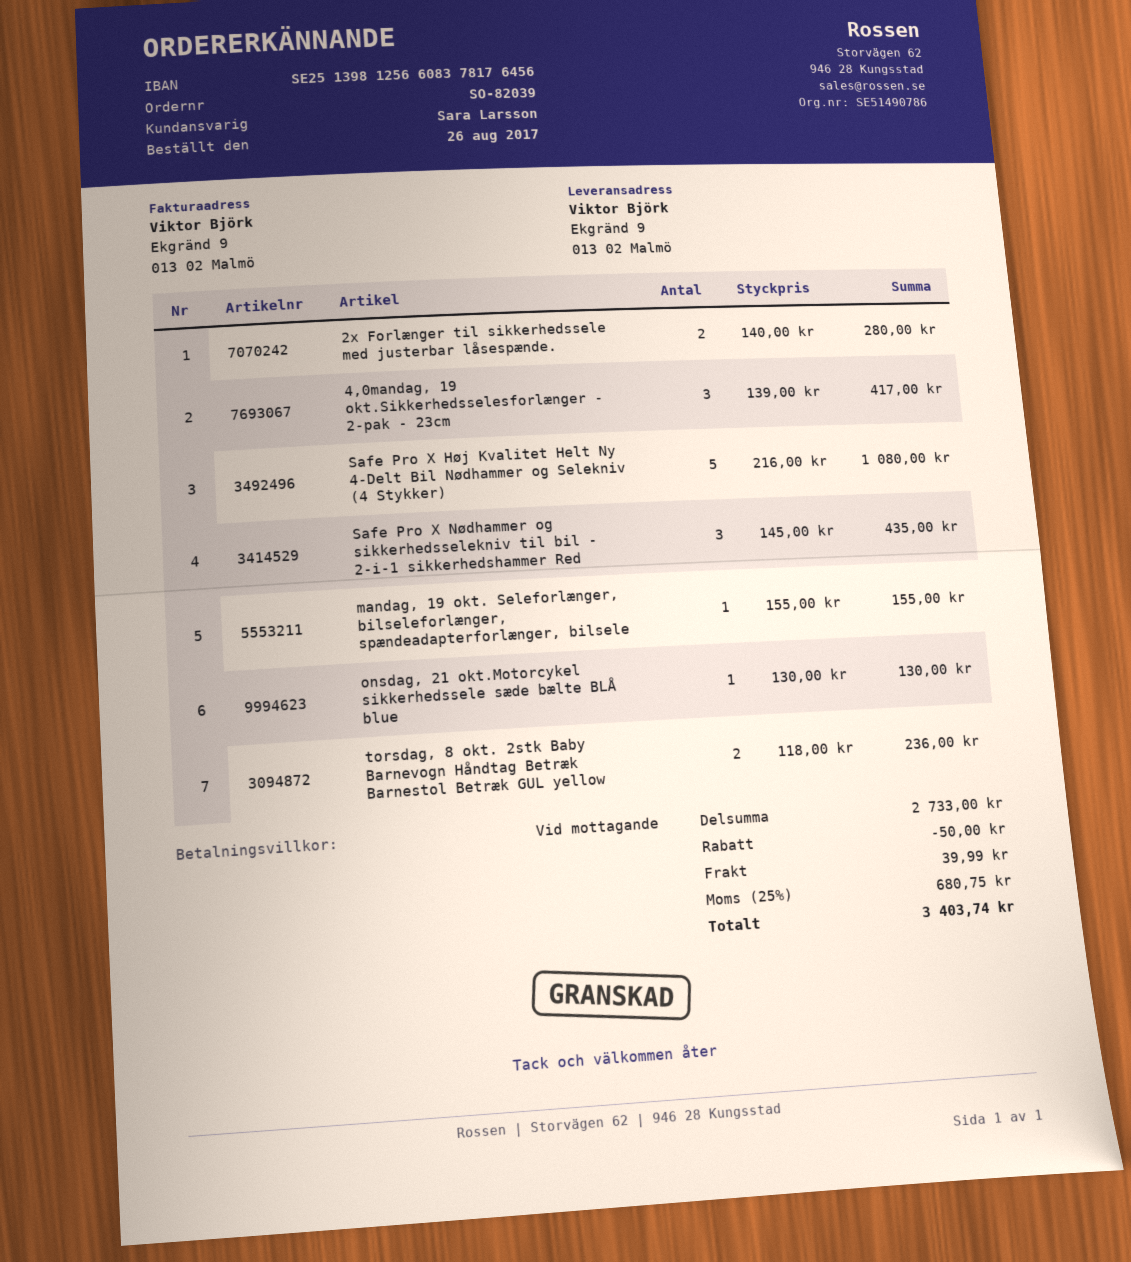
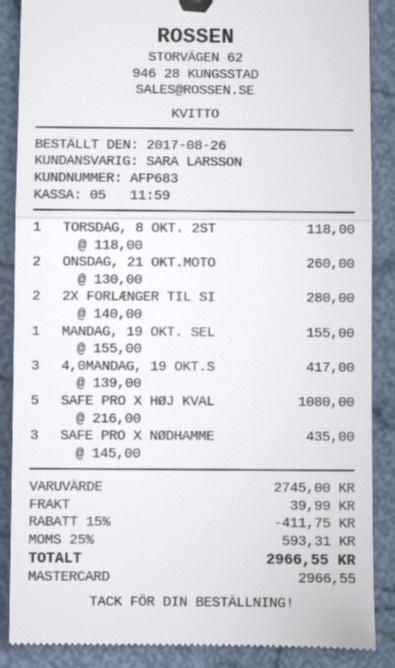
onsdag, 21 okt.Motorcykel sikkerhedssele sæde bælte BLÅ blue: 1 x 130.00 = 130.00 -> 2 x 130.00 = 260.00
torsdag, 8 okt. 2stk Baby Barnevogn Håndtag Betræk Barnestol Betræk GUL yellow: 2 x 118.00 = 236.00 -> 1 x 118.00 = 118.00
subtotal: 2733.00 -> 2745.00
discount: 50.00 -> 411.75
tax: 25% = 680.75 -> 25% = 593.31
total: 3403.74 -> 2966.55

